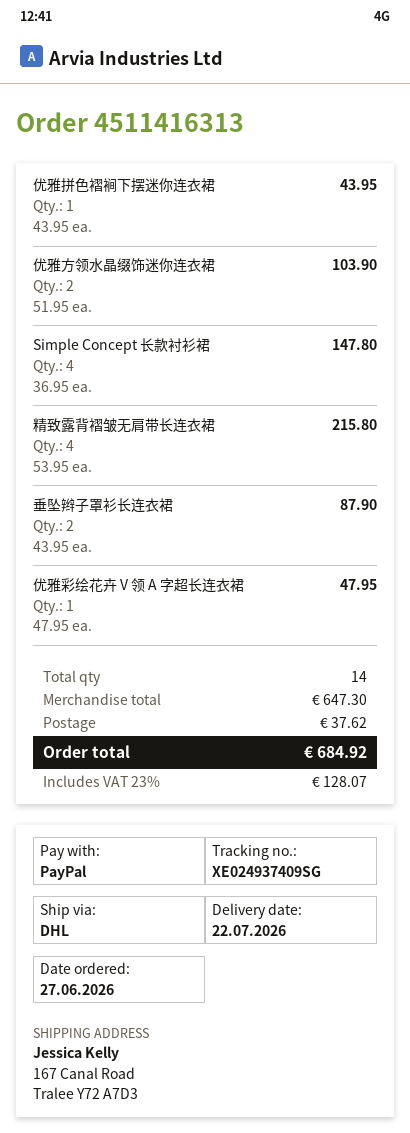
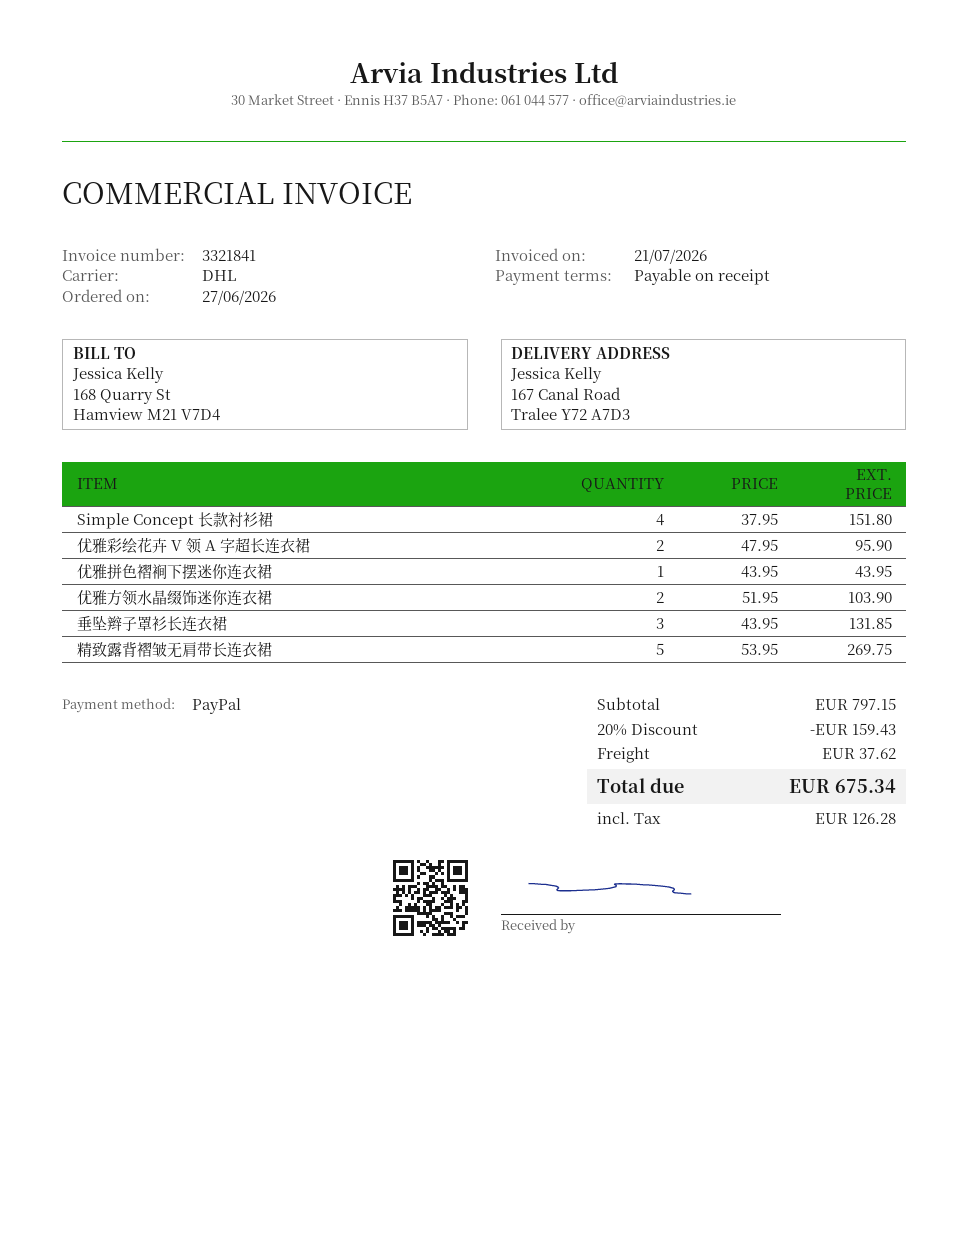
Simple Concept 长款衬衫裙: 4 x 36.95 = 147.80 -> 4 x 37.95 = 151.80
精致露背褶皱无肩带长连衣裙: 4 x 53.95 = 215.80 -> 5 x 53.95 = 269.75
垂坠辫子罩衫长连衣裙: 2 x 43.95 = 87.90 -> 3 x 43.95 = 131.85
优雅彩绘花卉 V 领 A 字超长连衣裙: 1 x 47.95 = 47.95 -> 2 x 47.95 = 95.90
subtotal: 647.30 -> 797.15
discount: none -> 20% = 159.43
tax: 128.07 -> 126.28
total: 684.92 -> 675.34

